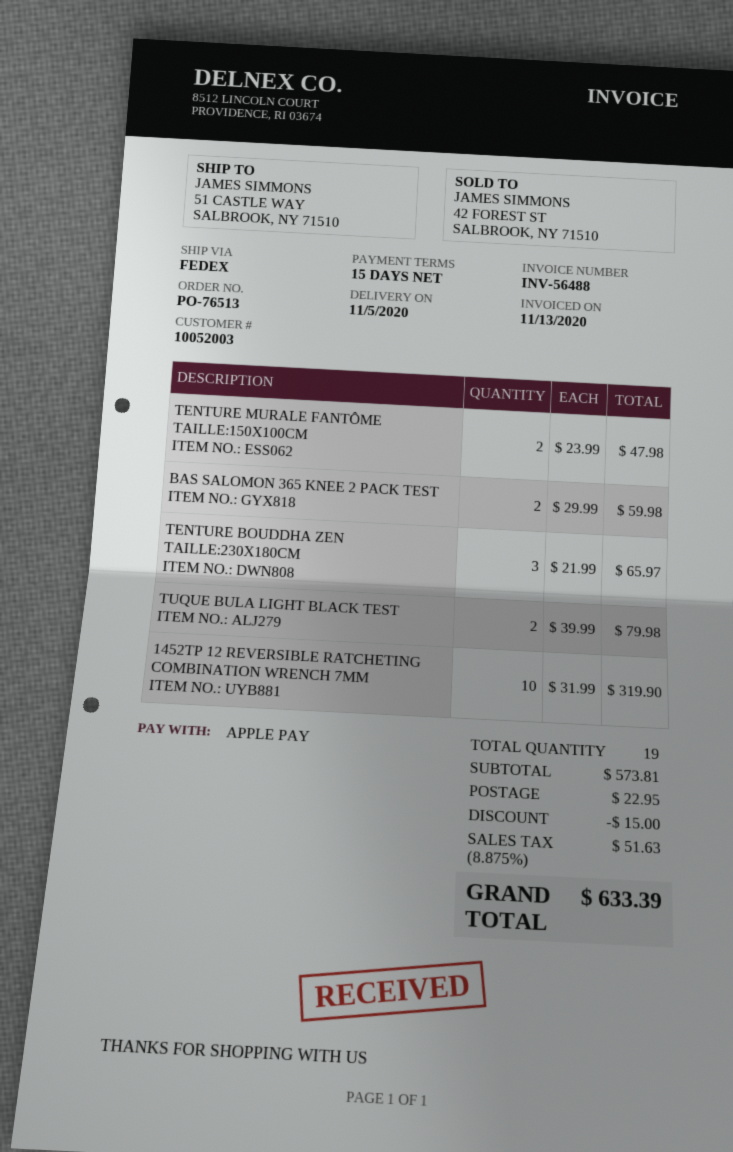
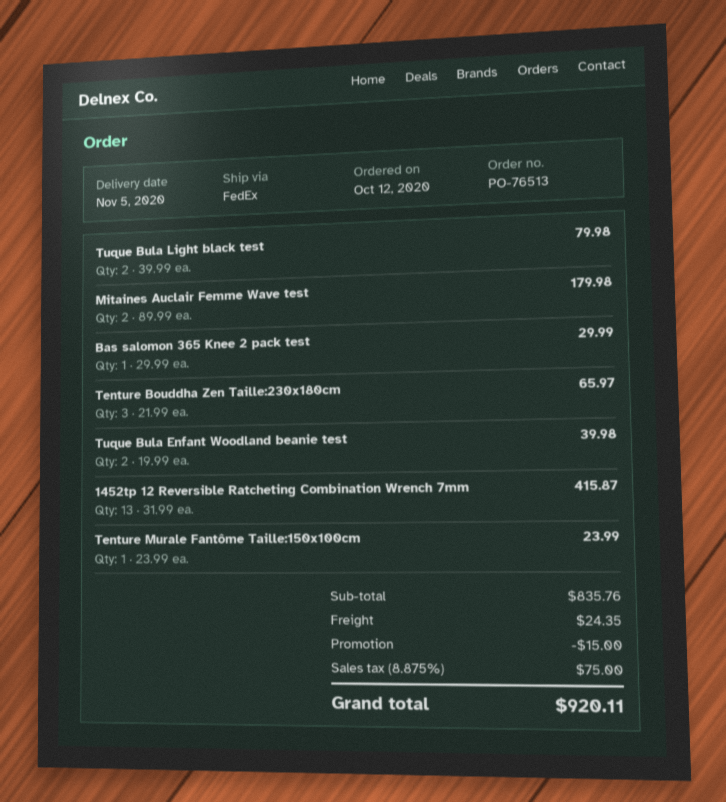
TENTURE MURALE FANTÔME TAILLE:150X100CM: 2 x 23.99 = 47.98 -> 1 x 23.99 = 23.99
BAS SALOMON 365 KNEE 2 PACK TEST: 2 x 29.99 = 59.98 -> 1 x 29.99 = 29.99
1452TP 12 REVERSIBLE RATCHETING COMBINATION WRENCH 7MM: 10 x 31.99 = 319.90 -> 13 x 31.99 = 415.87
Mitaines Auclair Femme Wave test: none -> 2 x 89.99 = 179.98
Tuque Bula Enfant Woodland beanie test: none -> 2 x 19.99 = 39.98
subtotal: 573.81 -> 835.76
shipping: 22.95 -> 24.35
tax: 8.875% = 51.63 -> 8.875% = 75.00
total: 633.39 -> 920.11

